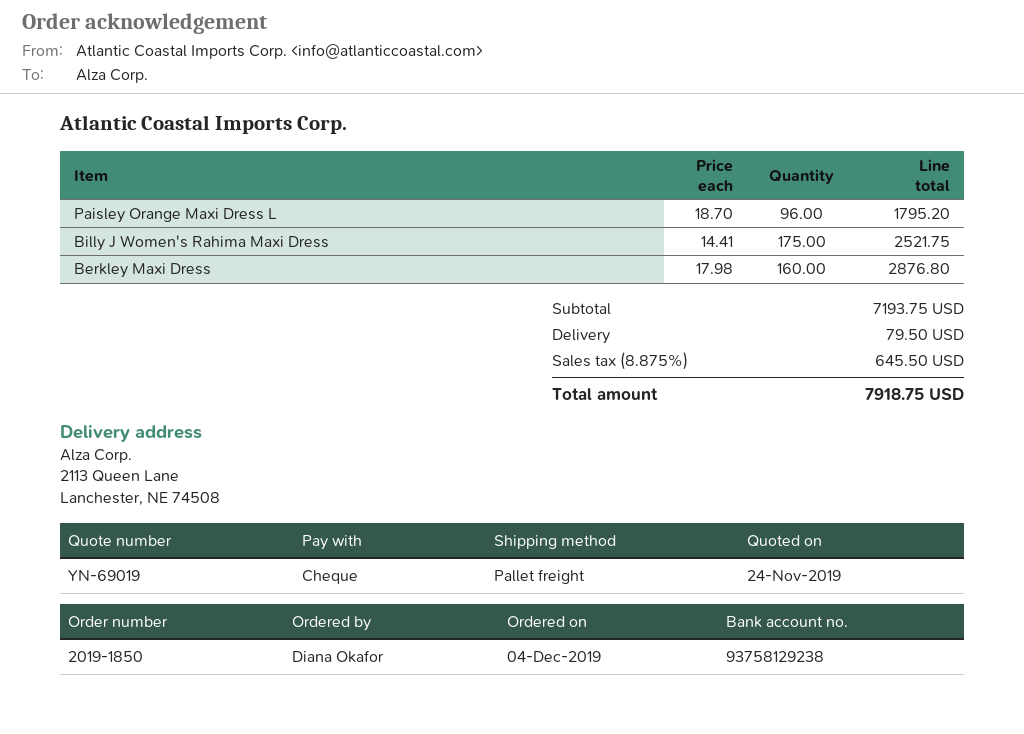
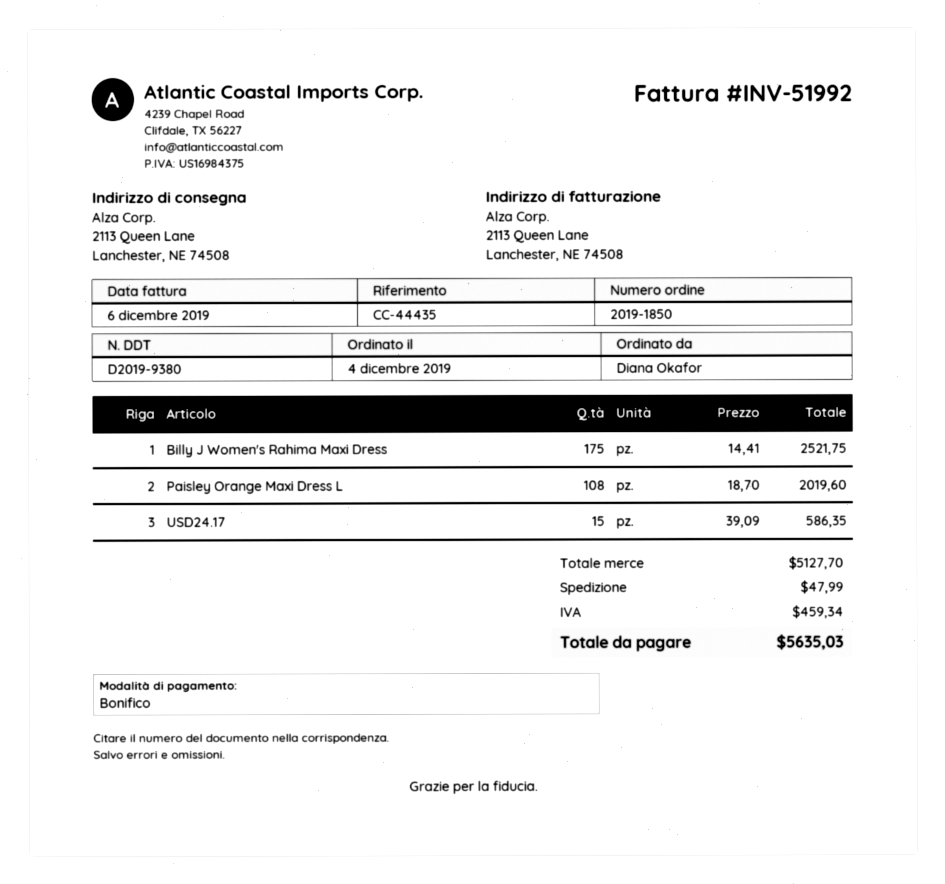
payment method: cheque -> bank transfer
Paisley Orange Maxi Dress L: 96 x 18.70 = 1795.20 -> 108 x 18.70 = 2019.60
Berkley Maxi Dress: 160 x 17.98 = 2876.80 -> none
USD24.17: none -> 15 x 39.09 = 586.35
subtotal: 7193.75 -> 5127.70
shipping: 79.50 -> 47.99
tax: 645.50 -> 459.34
total: 7918.75 -> 5635.03

